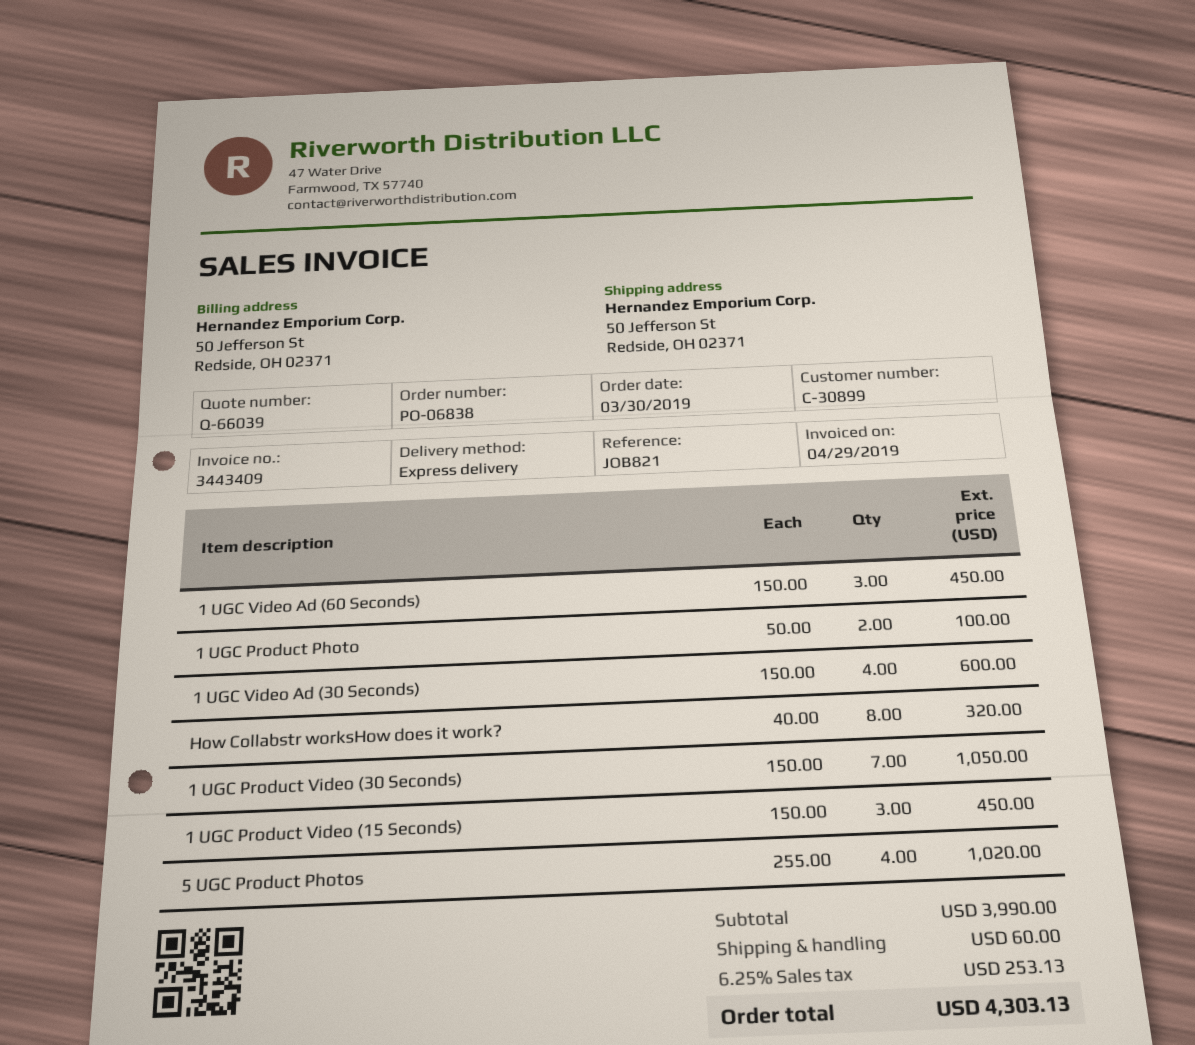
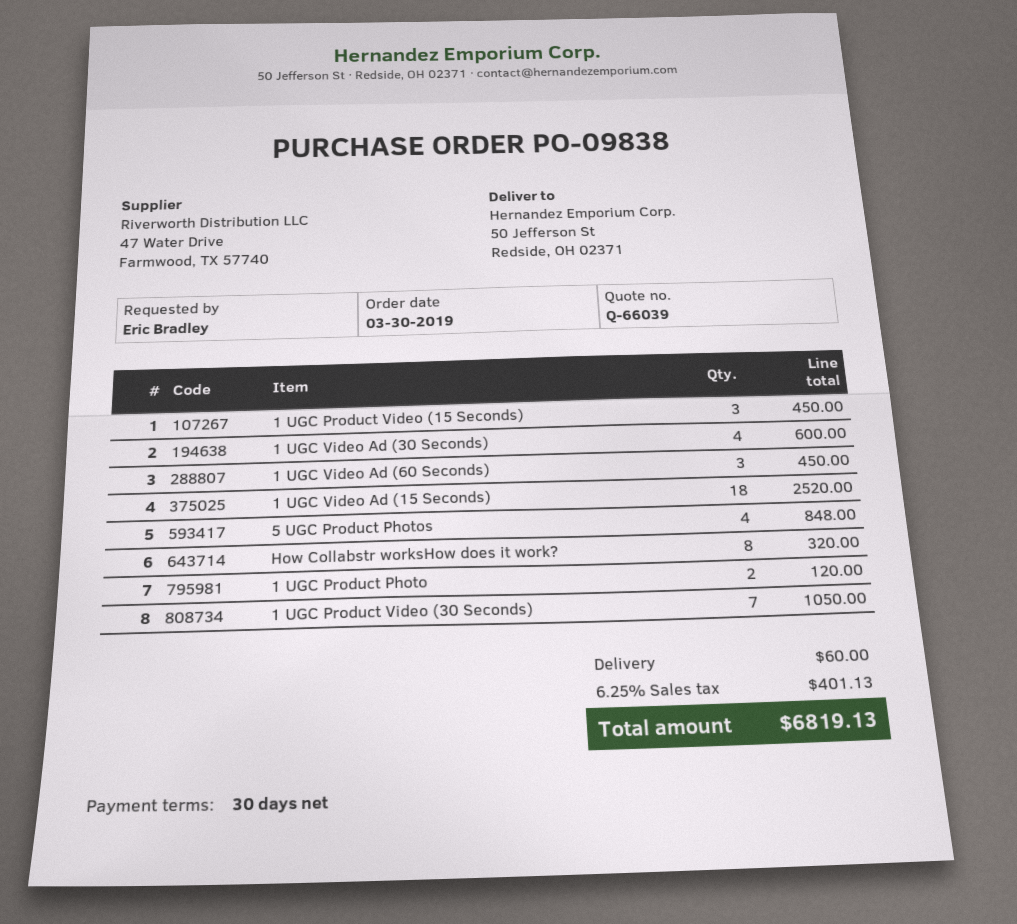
order number: PO-06838 -> PO-09838
1 UGC Product Photo: 2 for 100.00 -> 2 for 120.00
5 UGC Product Photos: 4 for 1020.00 -> 4 for 848.00
1 UGC Video Ad (15 Seconds): none -> 18 for 2520.00
tax: 6.25% = 253.13 -> 6.25% = 401.13
total: 4303.13 -> 6819.13

